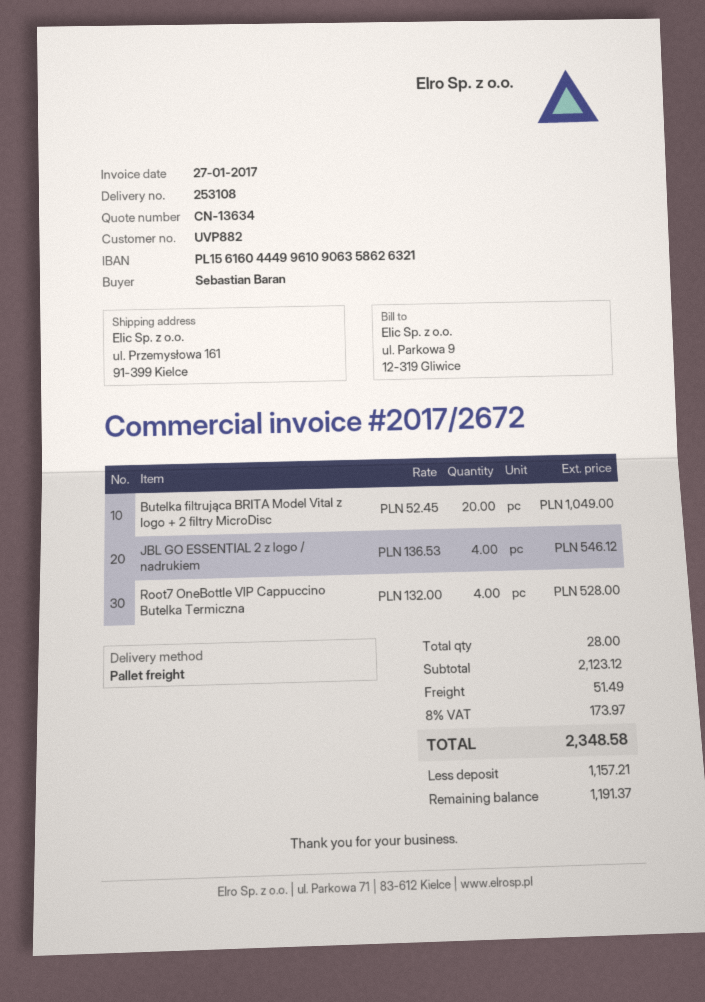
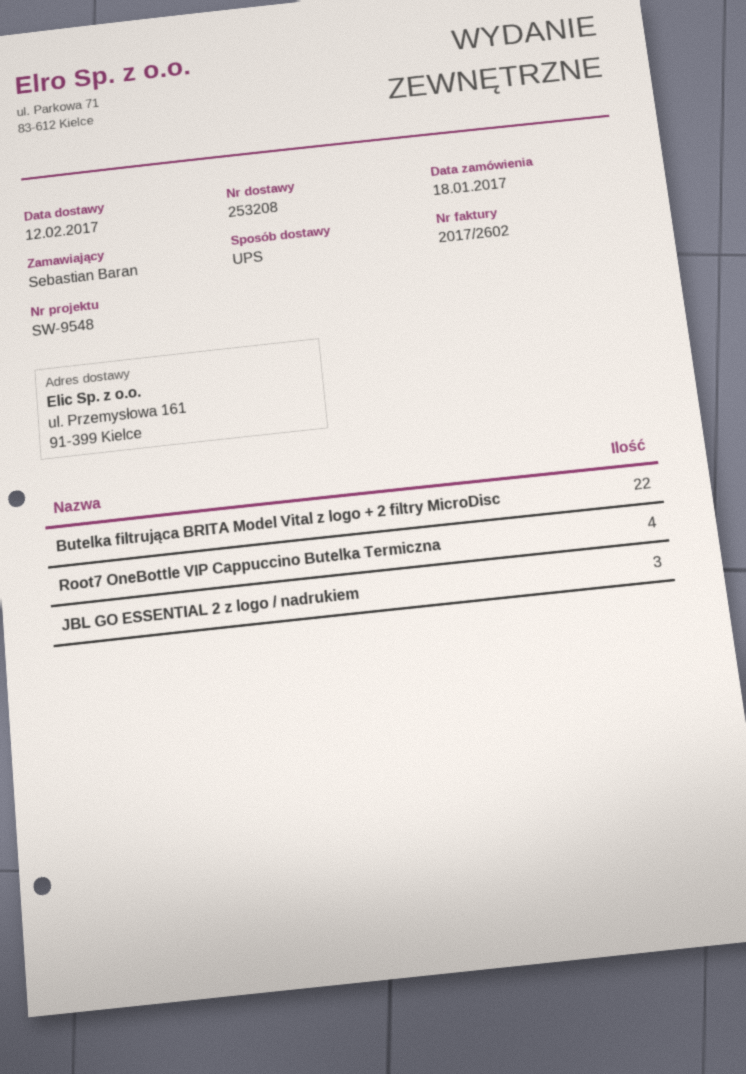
delivery note number: 253108 -> 253208
invoice number: 2017/2672 -> 2017/2602
shipping method: pallet freight -> UPS
Butelka filtrująca BRITA Model Vital z logo + 2 filtry MicroDisc: 20 -> 22
JBL GO ESSENTIAL 2 z logo / nadrukiem: 4 -> 3

